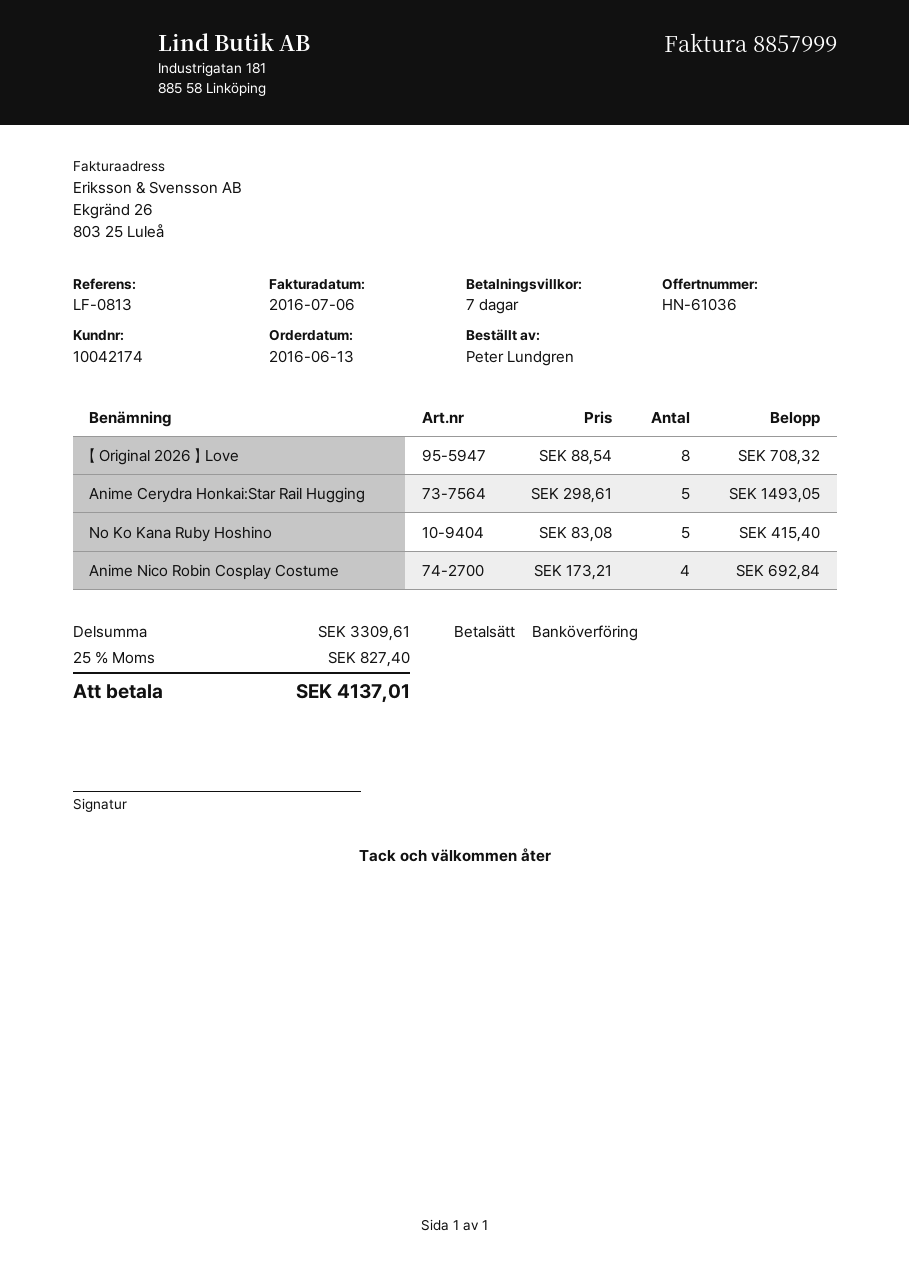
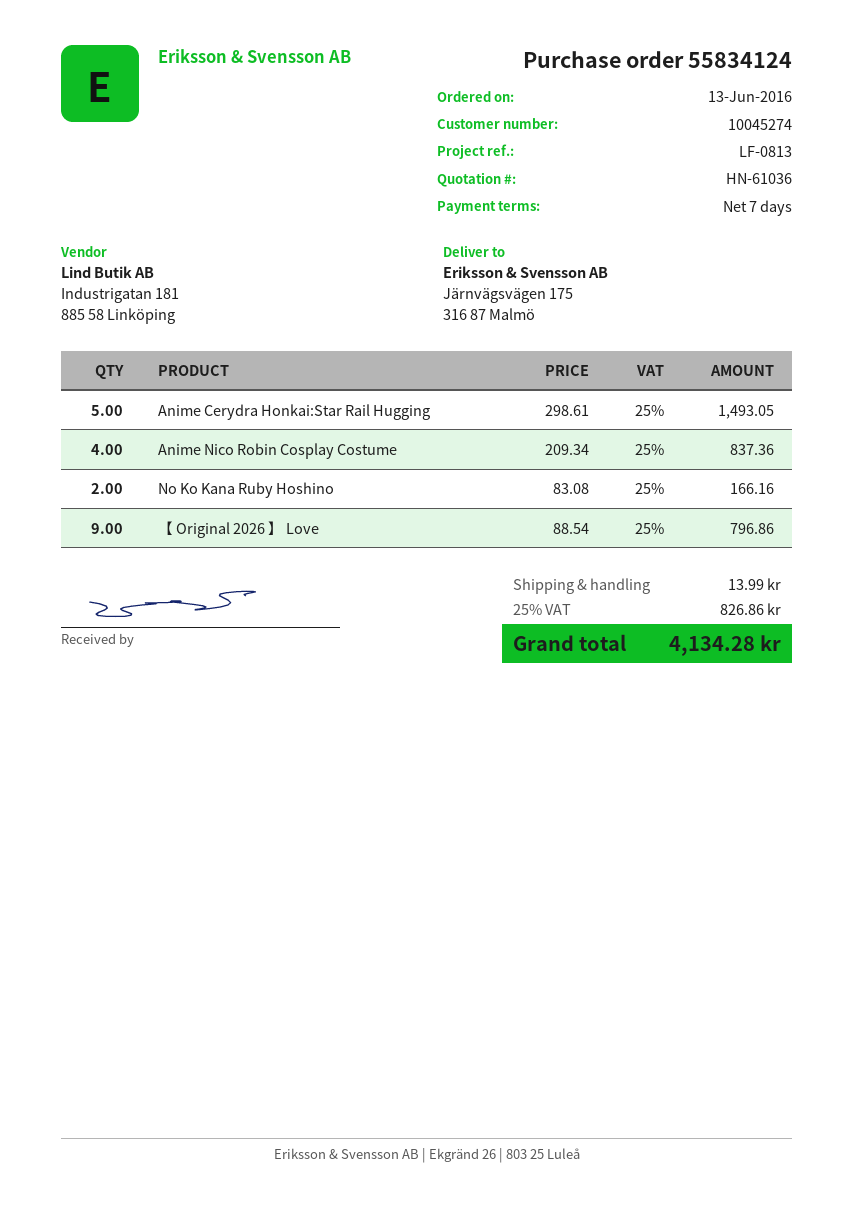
customer number: 10042174 -> 10045274
【 Original 2026 】 Love: 8 x 88.54 = 708.32 -> 9 x 88.54 = 796.86
No Ko Kana Ruby Hoshino: 5 x 83.08 = 415.40 -> 2 x 83.08 = 166.16
Anime Nico Robin Cosplay Costume: 4 x 173.21 = 692.84 -> 4 x 209.34 = 837.36
shipping: none -> 13.99
tax: 25% = 827.40 -> 25% = 826.86
total: 4137.01 -> 4134.28

